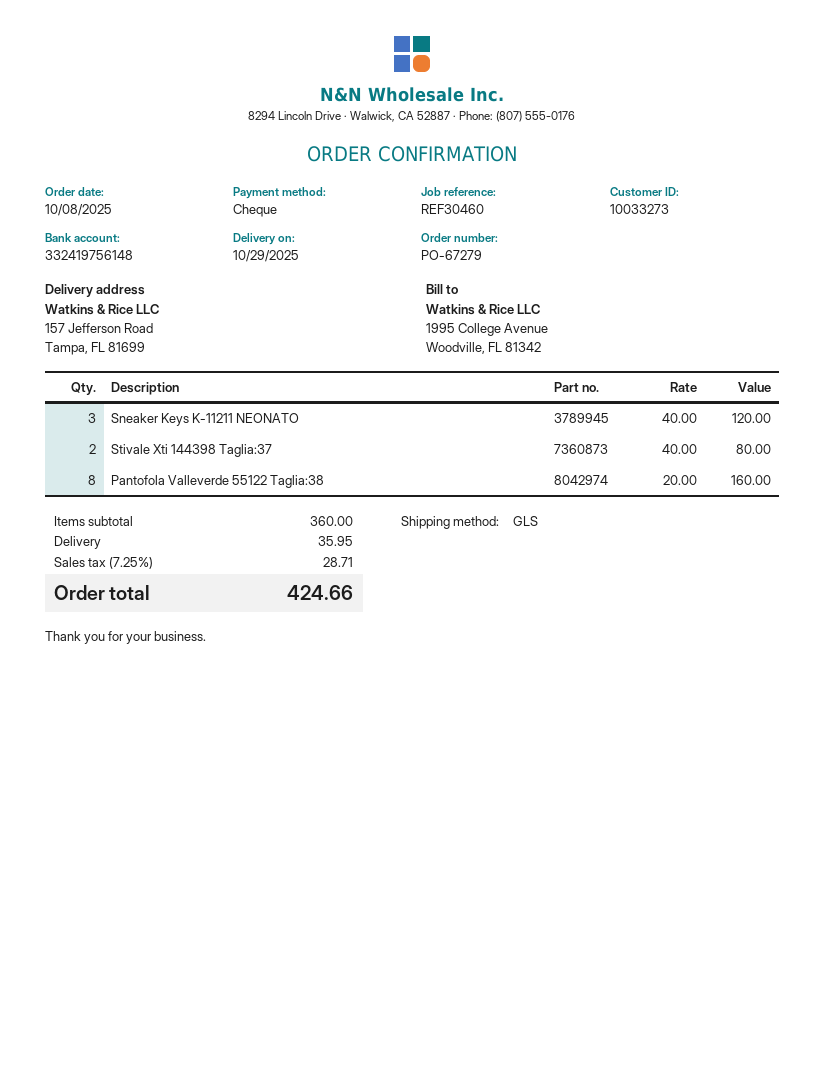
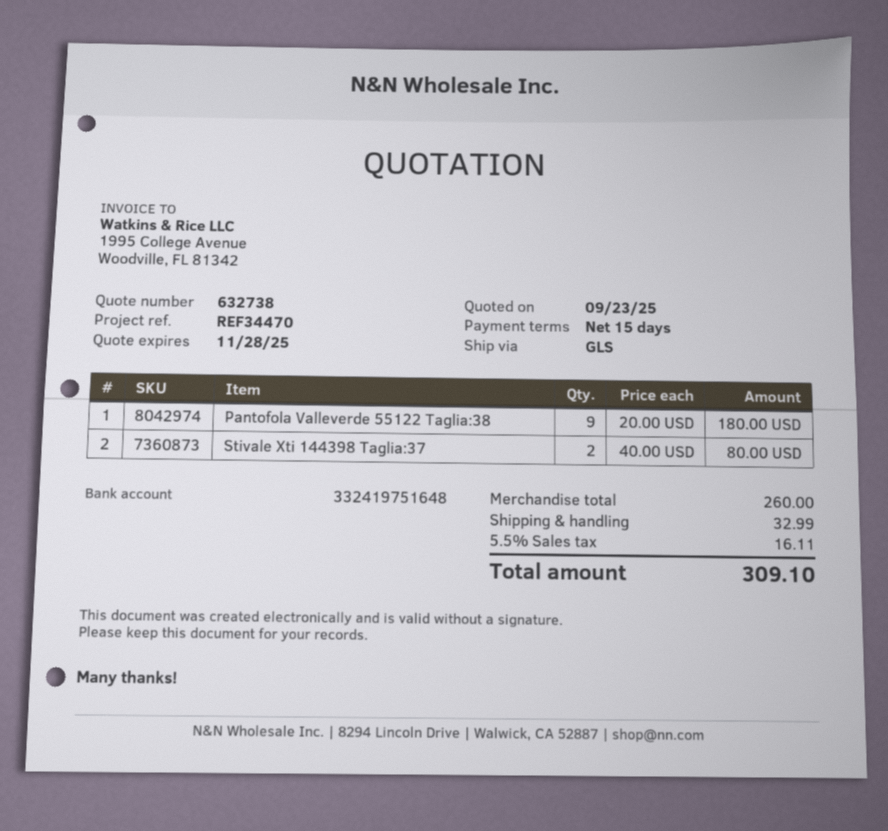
reference: REF30460 -> REF34470
bank account: 332419756148 -> 332419751648
Sneaker Keys K-11211 NEONATO: 3 x 40.00 = 120.00 -> none
Pantofola Valleverde 55122 Taglia:38: 8 x 20.00 = 160.00 -> 9 x 20.00 = 180.00
subtotal: 360.00 -> 260.00
shipping: 35.95 -> 32.99
tax: 7.25% = 28.71 -> 5.5% = 16.11
total: 424.66 -> 309.10

